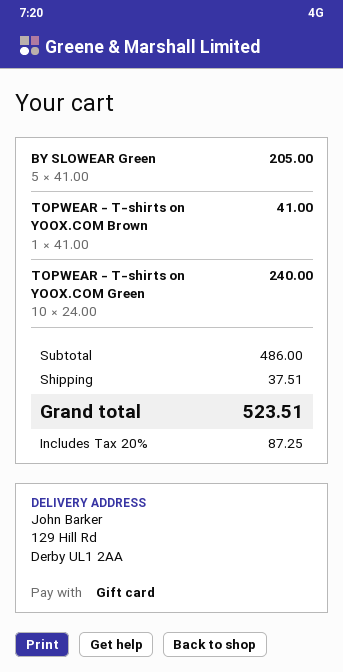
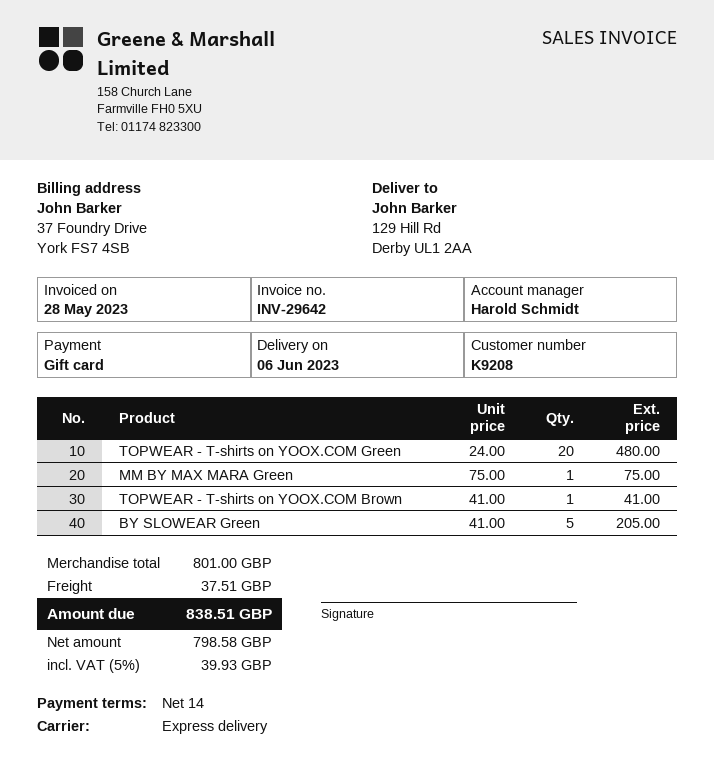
TOPWEAR - T-shirts on YOOX.COM Green: 10 x 24.00 = 240.00 -> 20 x 24.00 = 480.00
MM BY MAX MARA Green: none -> 1 x 75.00 = 75.00
subtotal: 486.00 -> 801.00
tax: 20% = 87.25 -> 5% = 39.93
total: 523.51 -> 838.51

